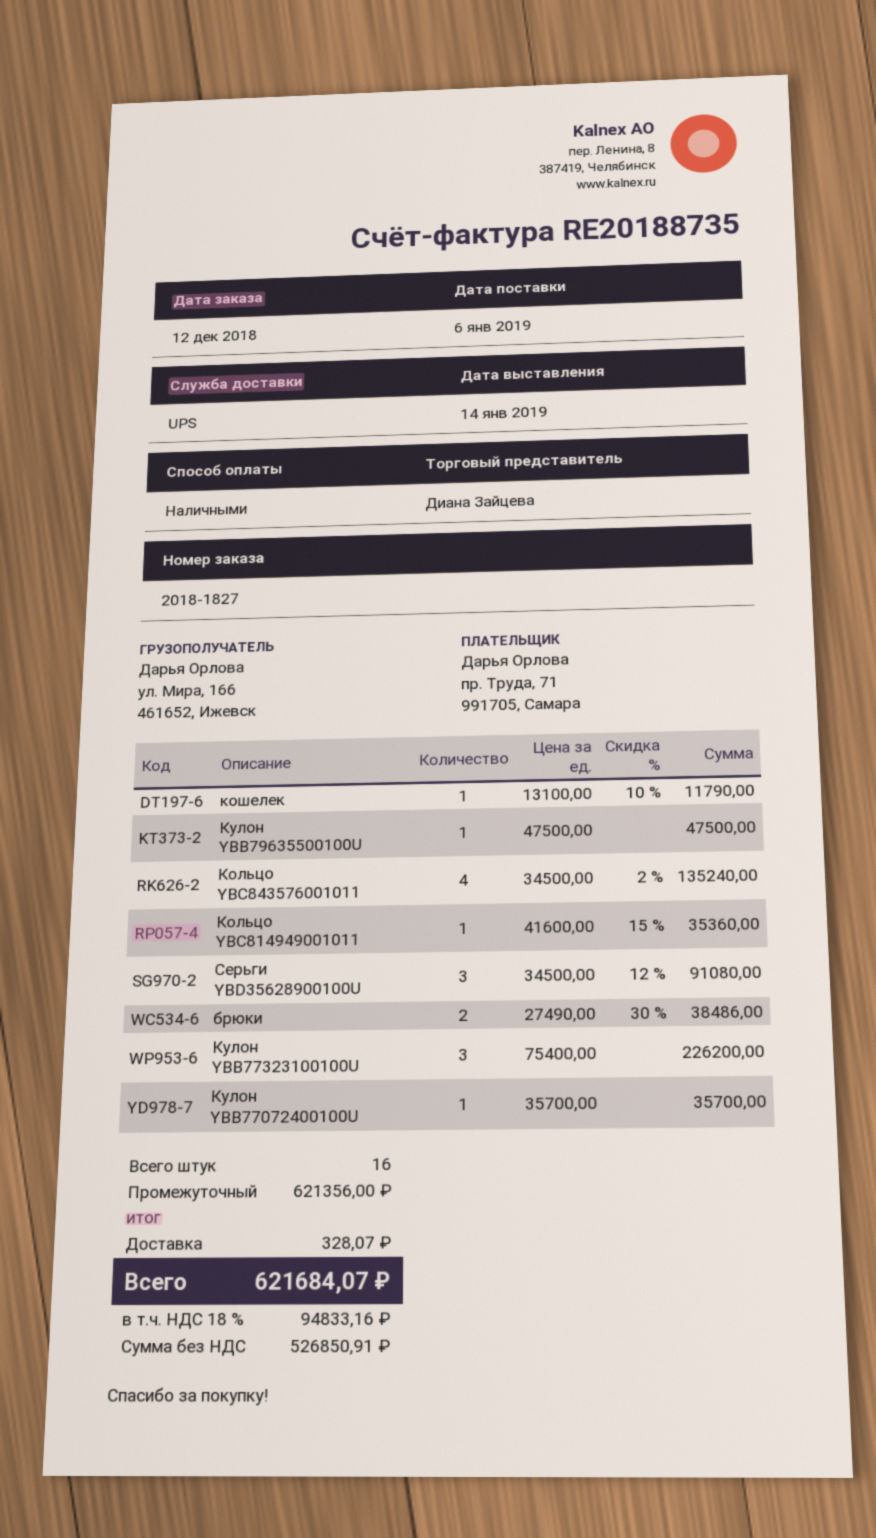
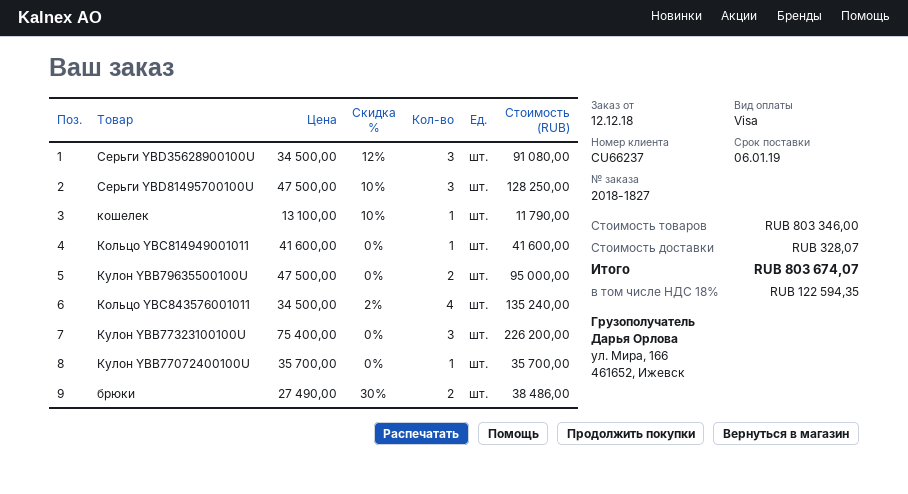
payment method: cash -> Visa
Кулон YBB79635500100U: 1 x 47500.00 = 47500.00 -> 2 x 47500.00 = 95000.00
Кольцо YBC814949001011: 1 x 41600.00 - 15% = 35360.00 -> 1 x 41600.00 = 41600.00
Серьги YBD81495700100U: none -> 3 x 47500.00 - 10% = 128250.00
subtotal: 621356.00 -> 803346.00
tax: 18% = 94833.16 -> 18% = 122594.35
total: 621684.07 -> 803674.07

